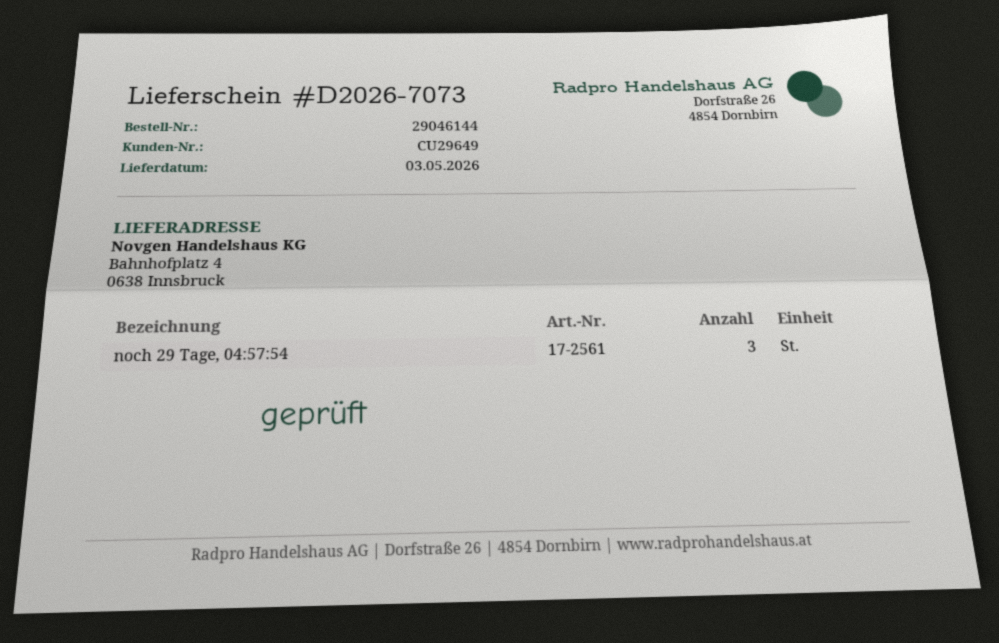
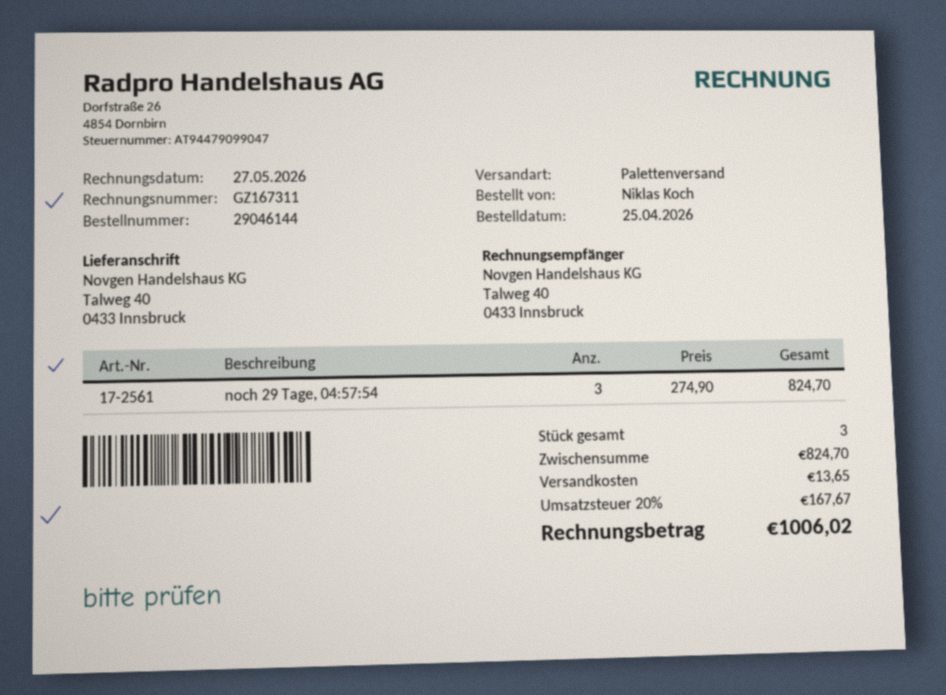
ship to: Bahnhofplatz 4, 0638 Innsbruck -> Talweg 40, 0433 Innsbruck

